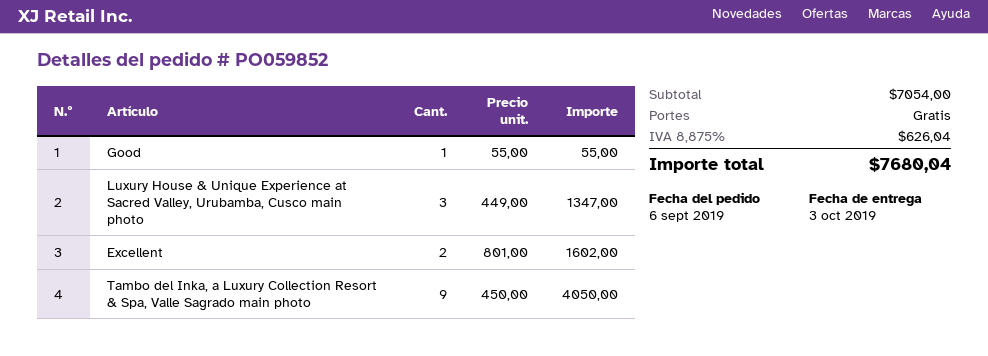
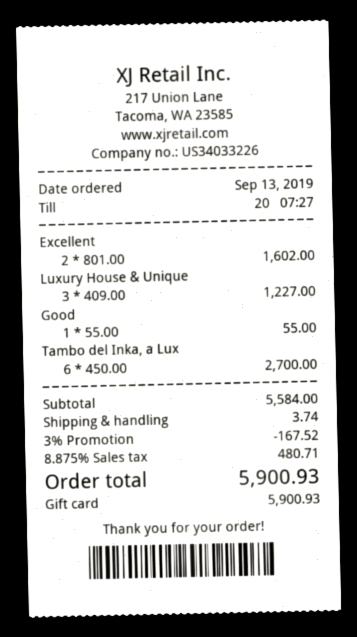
order date: 2019-09-06 -> 2019-09-13
Luxury House & Unique Experience at Sacred Valley, Urubamba, Cusco main photo: 3 x 449.00 = 1347.00 -> 3 x 409.00 = 1227.00
Tambo del Inka, a Luxury Collection Resort & Spa, Valle Sagrado main photo: 9 x 450.00 = 4050.00 -> 6 x 450.00 = 2700.00
subtotal: 7054.00 -> 5584.00
discount: none -> 3% = 167.52
shipping: 0.00 -> 3.74
tax: 8.875% = 626.04 -> 8.875% = 480.71
total: 7680.04 -> 5900.93

